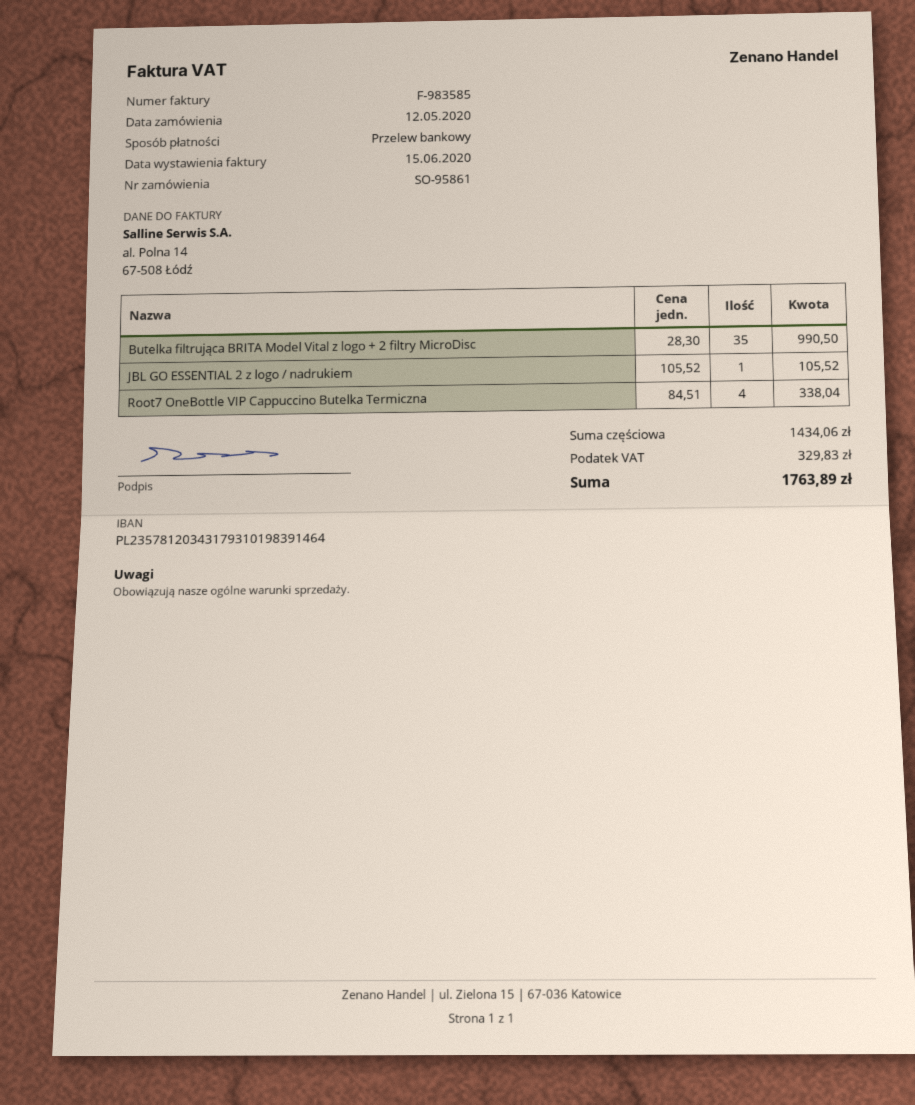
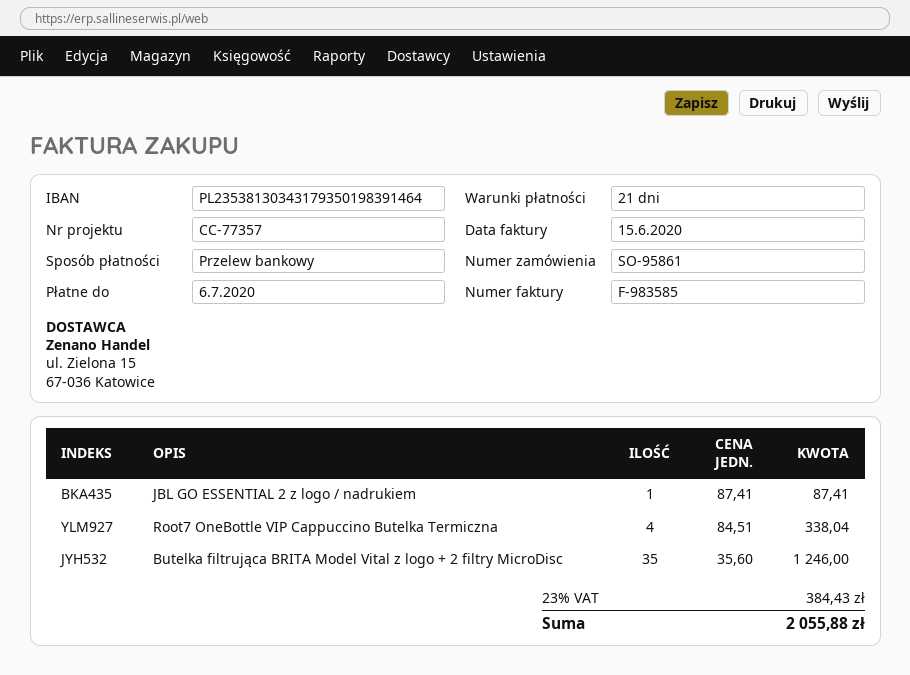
bank account: PL23578120343179310198391464 -> PL23538130343179350198391464
Butelka filtrująca BRITA Model Vital z logo + 2 filtry MicroDisc: 35 x 28.30 = 990.50 -> 35 x 35.60 = 1246.00
JBL GO ESSENTIAL 2 z logo / nadrukiem: 1 x 105.52 = 105.52 -> 1 x 87.41 = 87.41
tax: 329.83 -> 384.43
total: 1763.89 -> 2055.88

